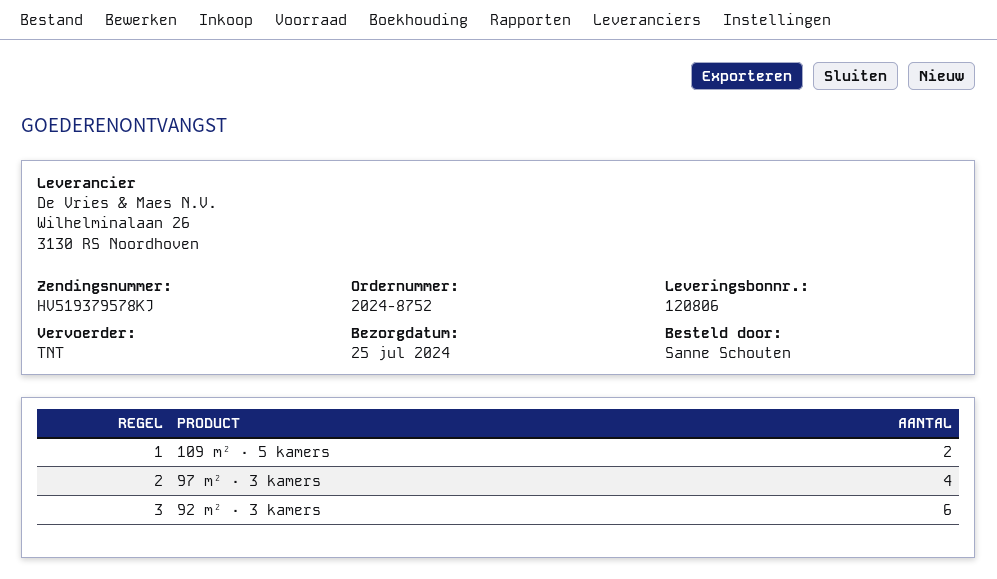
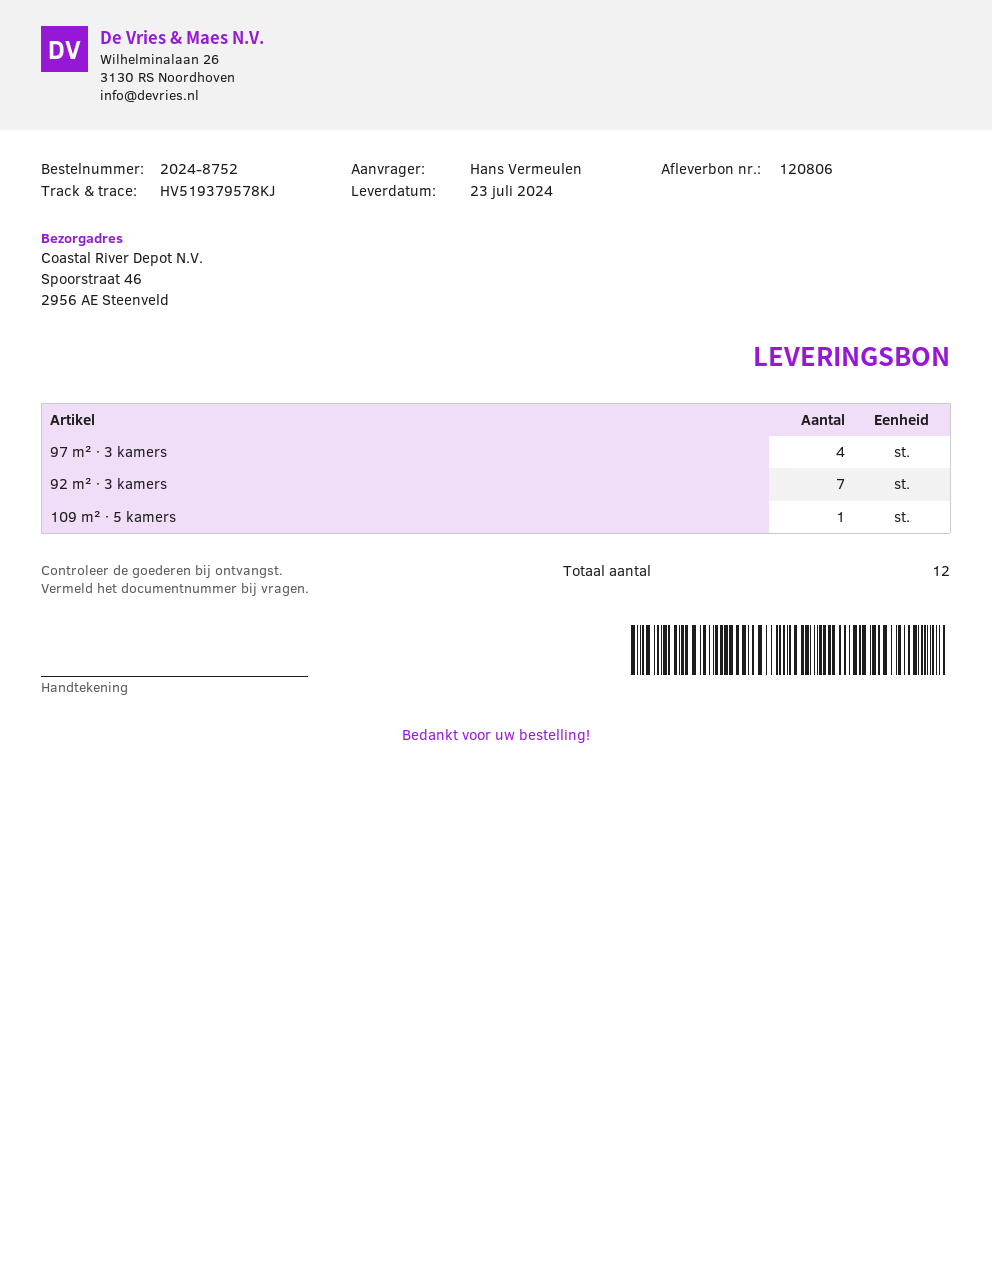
delivery date: 2024-07-25 -> 2024-07-23
ordered by: Sanne Schouten -> Hans Vermeulen
109 m² · 5 kamers: 2 -> 1
92 m² · 3 kamers: 6 -> 7

